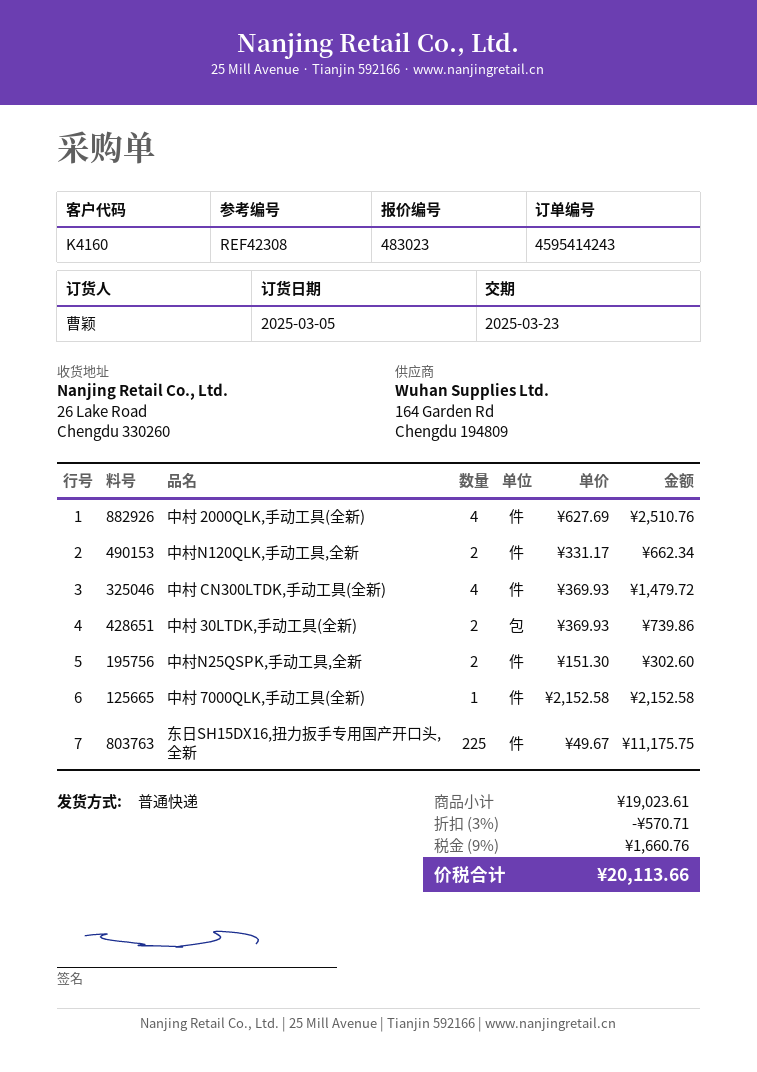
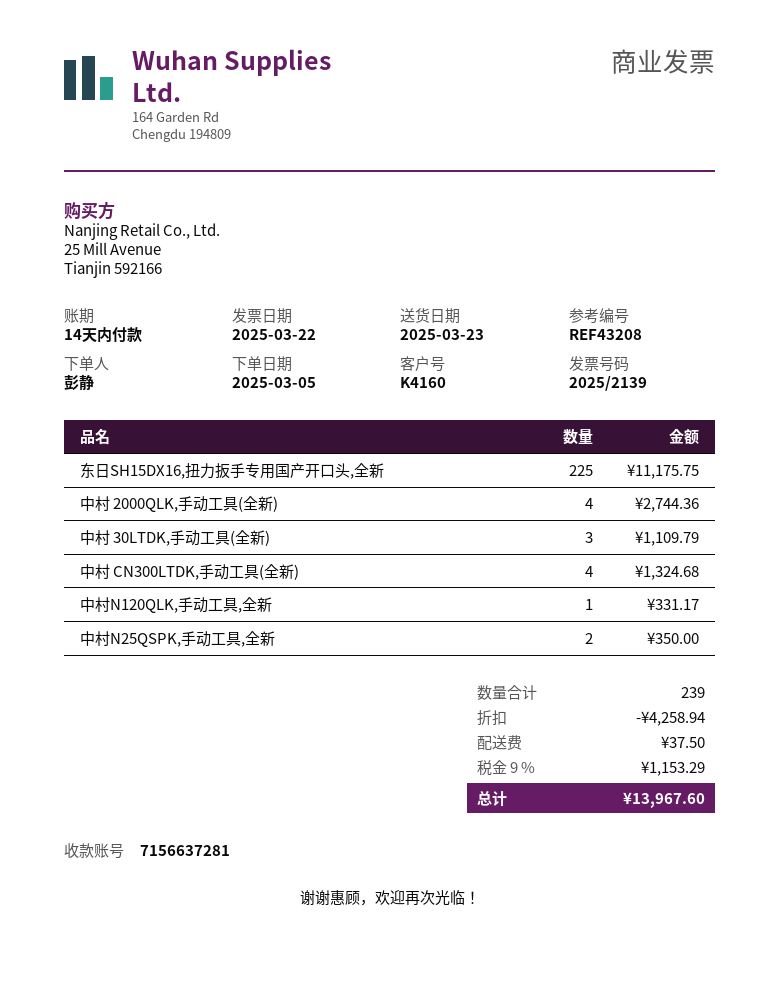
reference: REF42308 -> REF43208
ordered by: 曹颖 -> 彭静
中村 2000QLK,手动工具(全新): 4 for 2510.76 -> 4 for 2744.36
中村N120QLK,手动工具,全新: 2 for 662.34 -> 1 for 331.17
中村 CN300LTDK,手动工具(全新): 4 for 1479.72 -> 4 for 1324.68
中村 30LTDK,手动工具(全新): 2 for 739.86 -> 3 for 1109.79
中村N25QSPK,手动工具,全新: 2 for 302.60 -> 2 for 350.00
中村 7000QLK,手动工具(全新): 1 for 2152.58 -> none
discount: 570.71 -> 4258.94
shipping: none -> 37.50
tax: 9% = 1660.76 -> 9% = 1153.29
total: 20113.66 -> 13967.60

